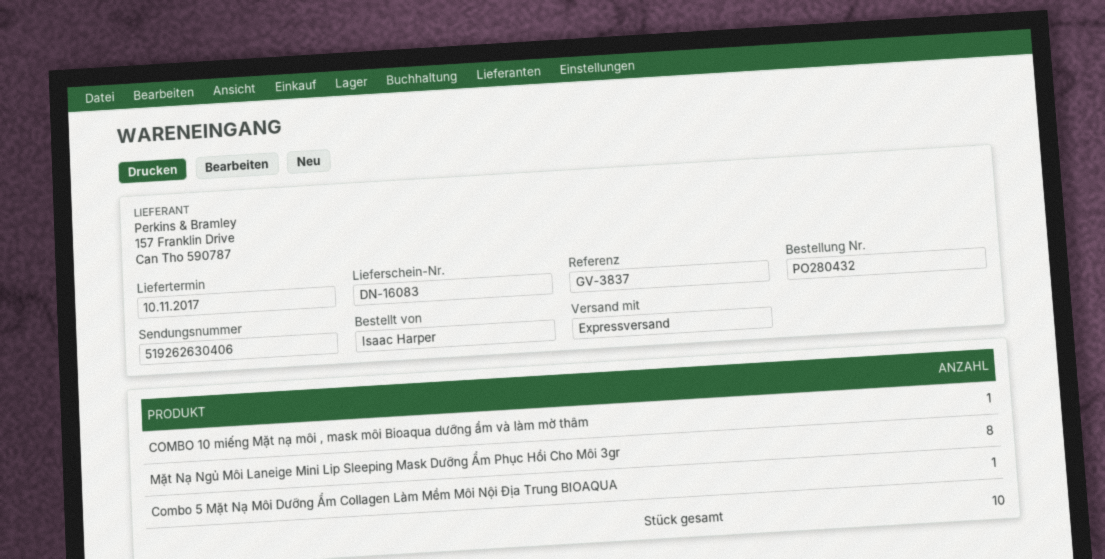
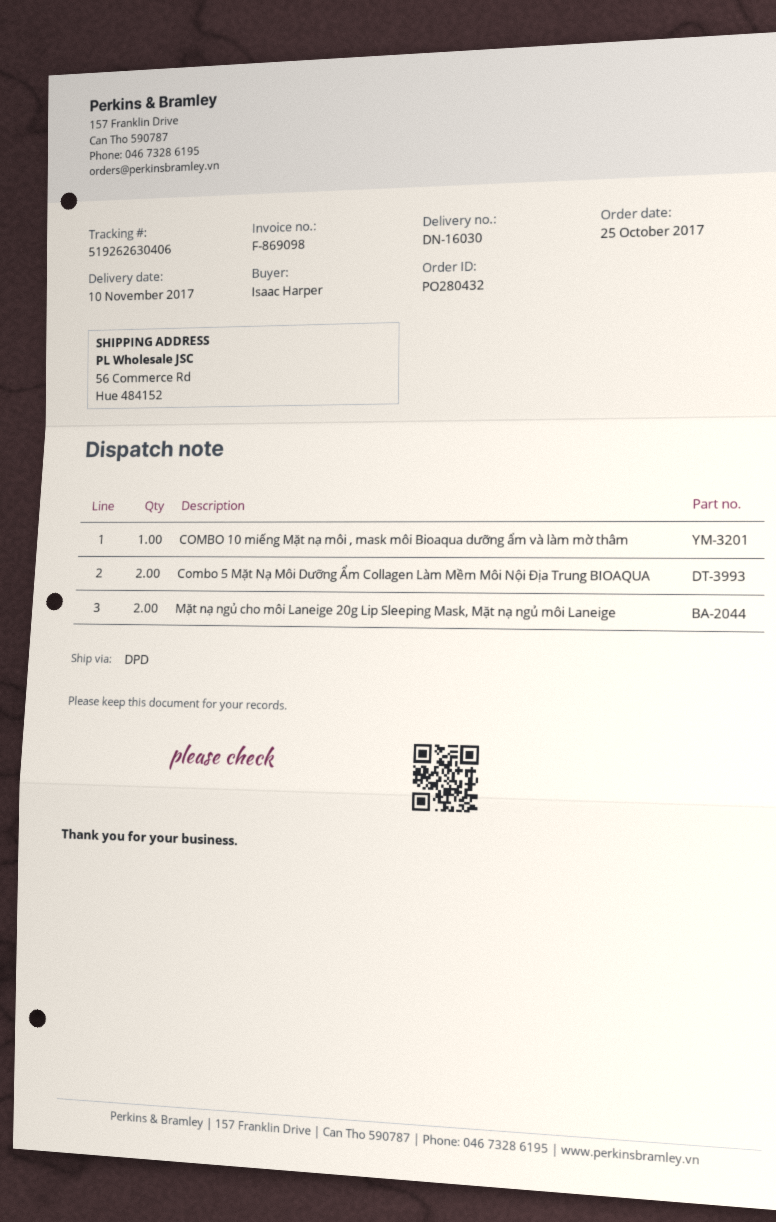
delivery note number: DN-16083 -> DN-16030
shipping method: express -> DPD
Mặt Nạ Ngủ Môi Laneige Mini Lip Sleeping Mask Dưỡng Ẩm Phục Hồi Cho Môi 3gr: 8 -> none
Combo 5 Mặt Nạ Môi Dưỡng Ẩm Collagen Làm Mềm Môi Nội Địa Trung BIOAQUA: 1 -> 2
Mặt nạ ngủ cho môi Laneige 20g Lip Sleeping Mask, Mặt nạ ngủ môi Laneige: none -> 2

